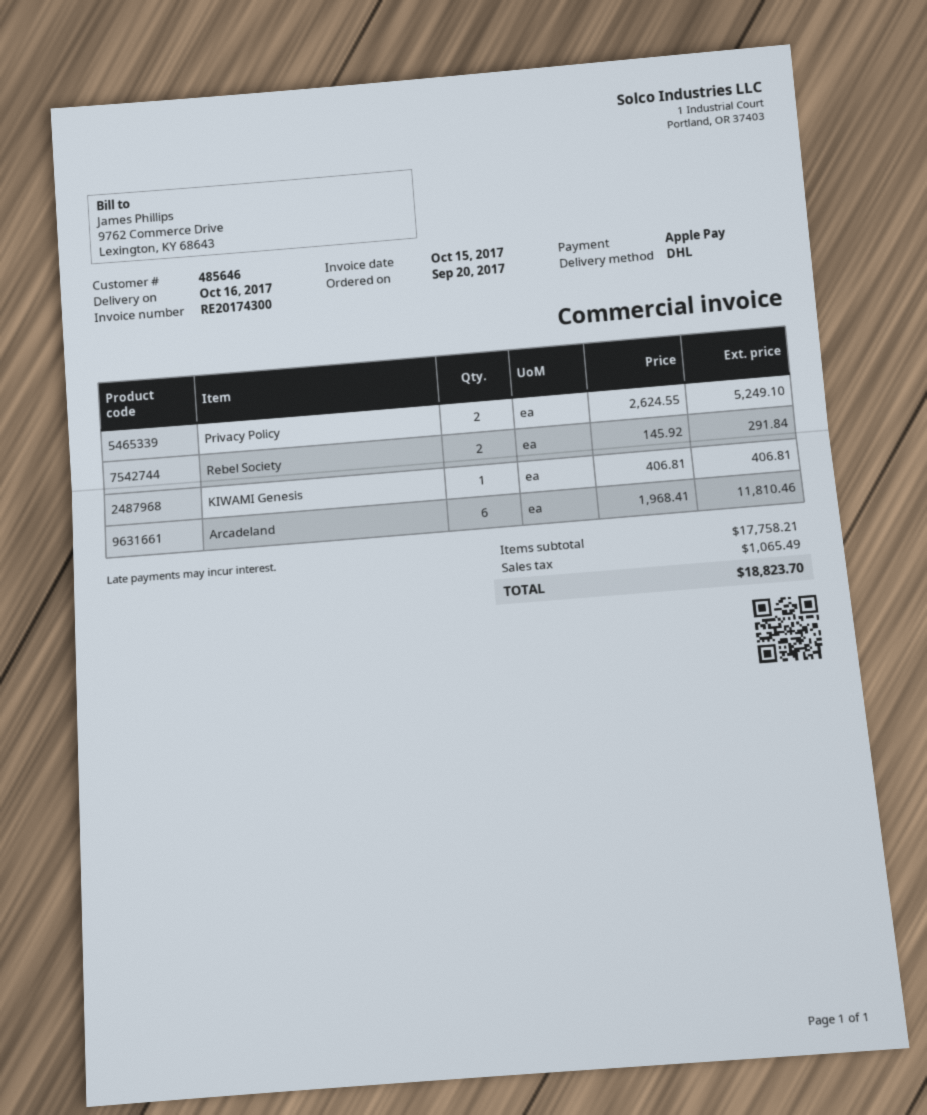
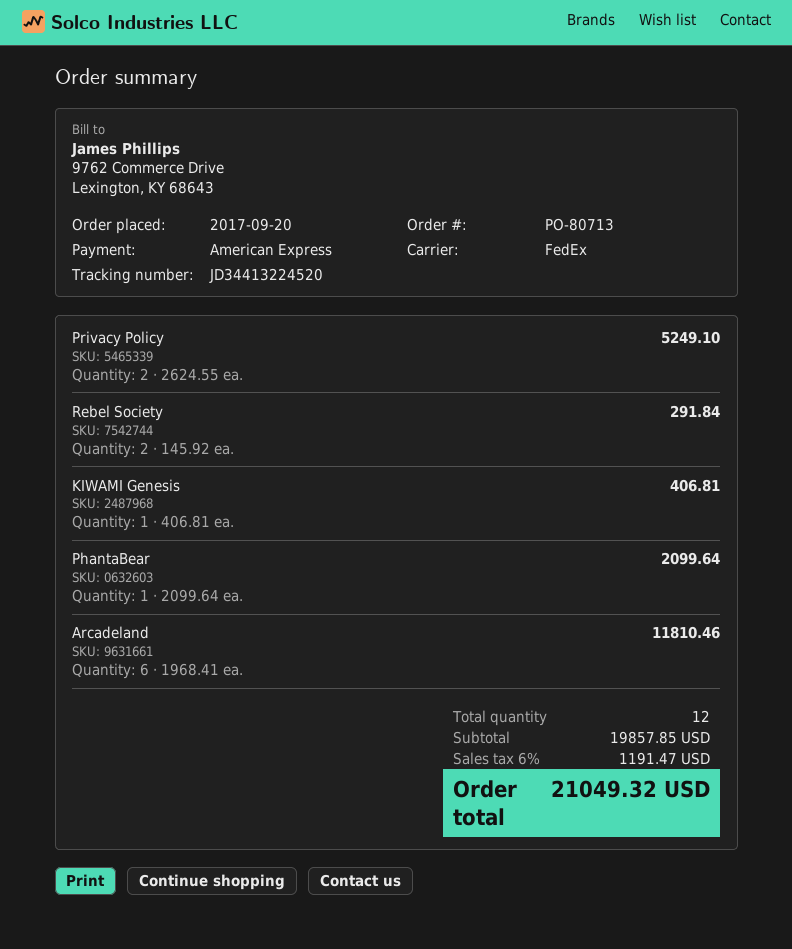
payment method: Apple Pay -> American Express
shipping method: DHL -> FedEx
PhantaBear: none -> 1 x 2099.64 = 2099.64
subtotal: 17758.21 -> 19857.85
tax: 1065.49 -> 1191.47
total: 18823.70 -> 21049.32

